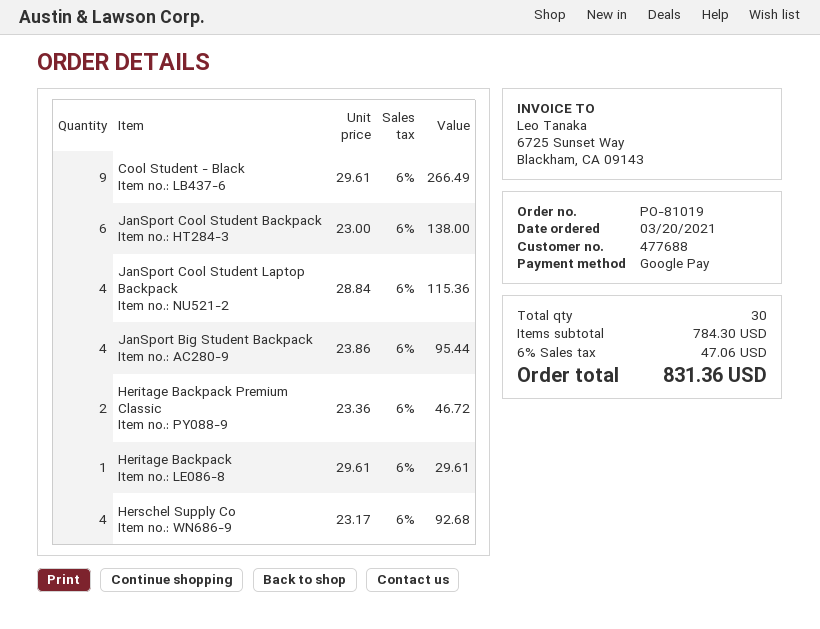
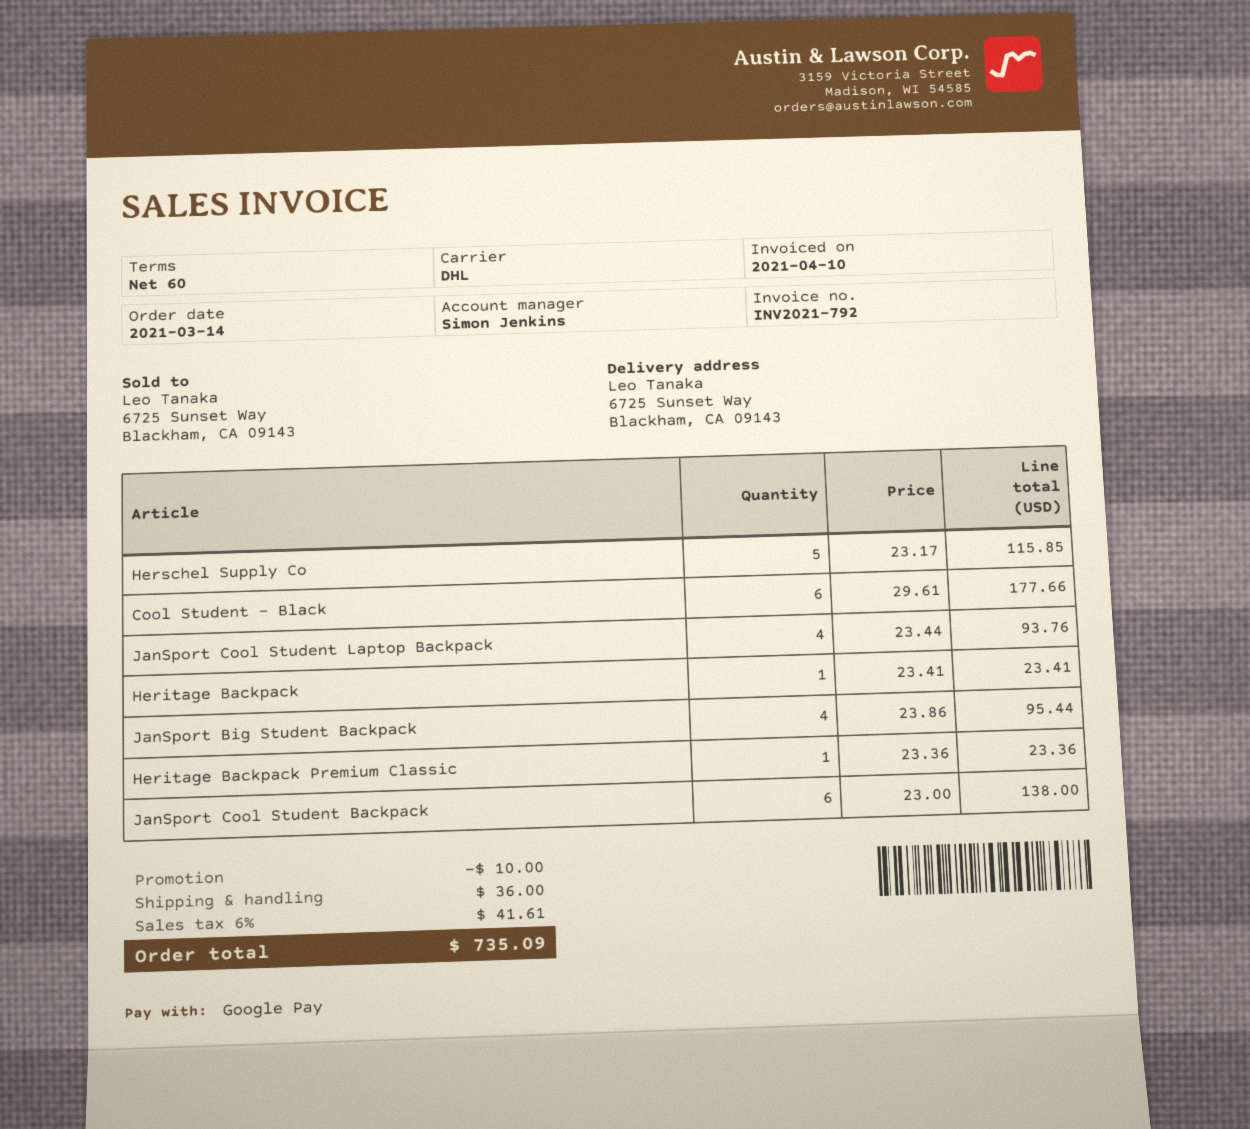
order date: 2021-03-20 -> 2021-03-14
Cool Student - Black: 9 x 29.61 = 266.49 -> 6 x 29.61 = 177.66
JanSport Cool Student Laptop Backpack: 4 x 28.84 = 115.36 -> 4 x 23.44 = 93.76
Heritage Backpack Premium Classic: 2 x 23.36 = 46.72 -> 1 x 23.36 = 23.36
Heritage Backpack: 1 x 29.61 = 29.61 -> 1 x 23.41 = 23.41
Herschel Supply Co: 4 x 23.17 = 92.68 -> 5 x 23.17 = 115.85
discount: none -> 10.00
shipping: none -> 36.00
tax: 6% = 47.06 -> 6% = 41.61
total: 831.36 -> 735.09

